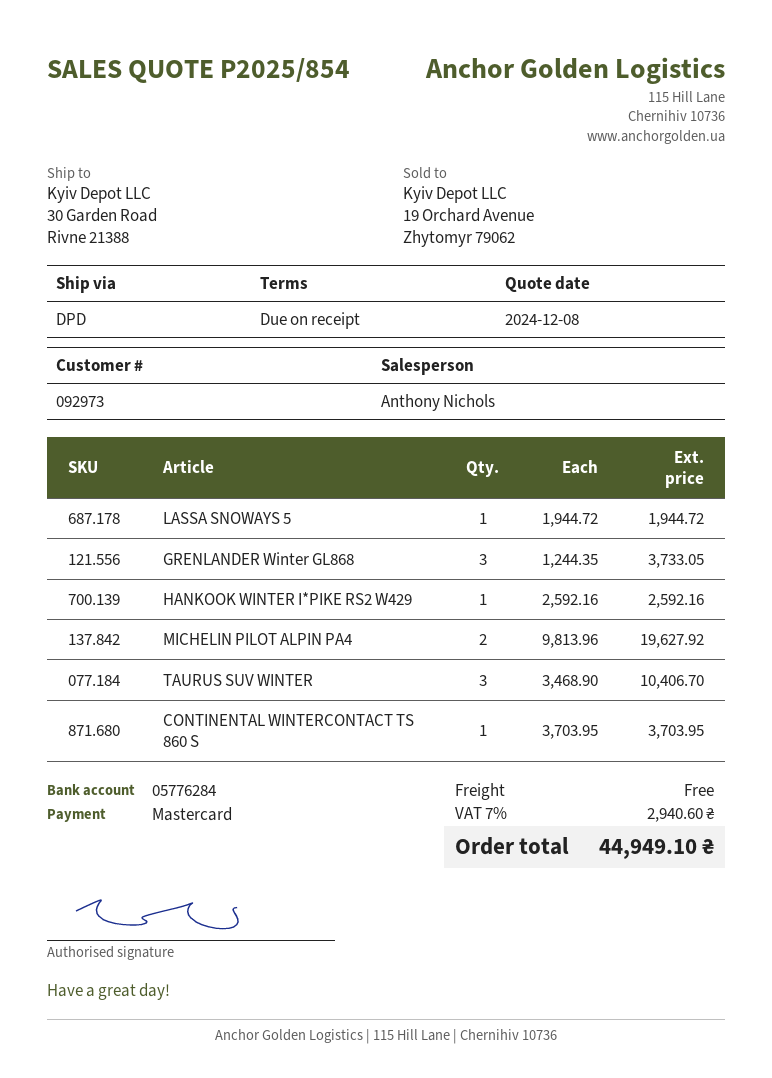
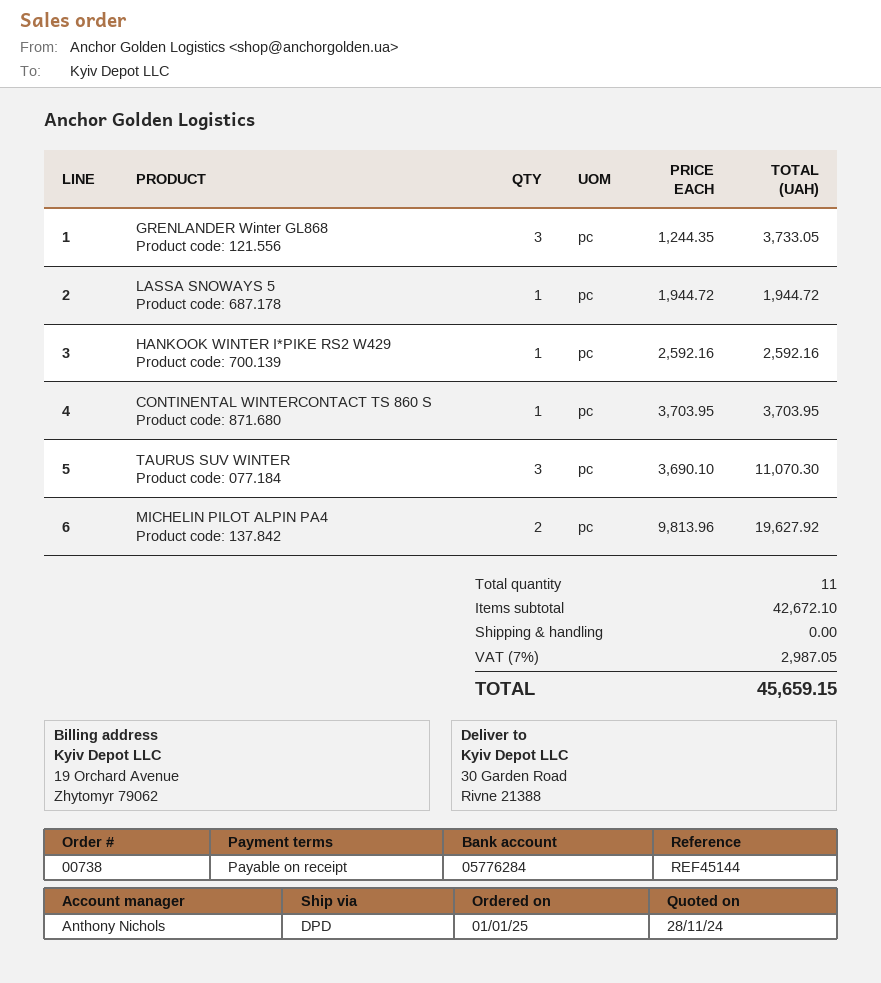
quote date: 2024-12-08 -> 2024-11-28
TAURUS SUV WINTER: 3 x 3468.90 = 10406.70 -> 3 x 3690.10 = 11070.30
tax: 7% = 2940.60 -> 7% = 2987.05
total: 44949.10 -> 45659.15

